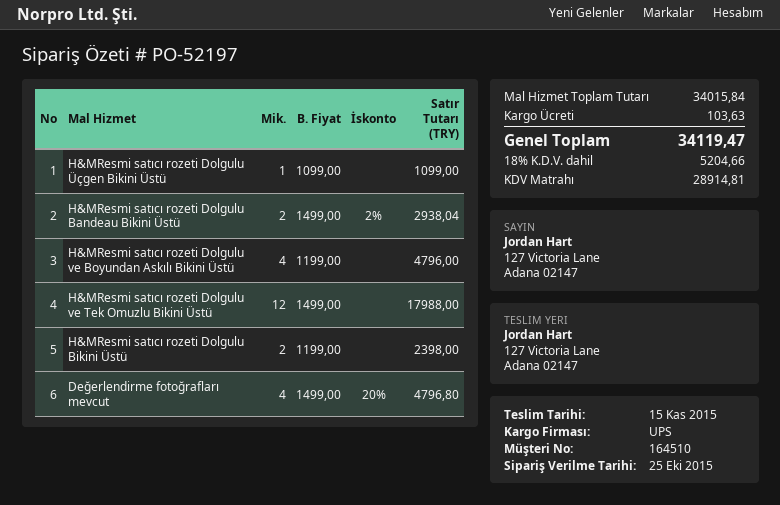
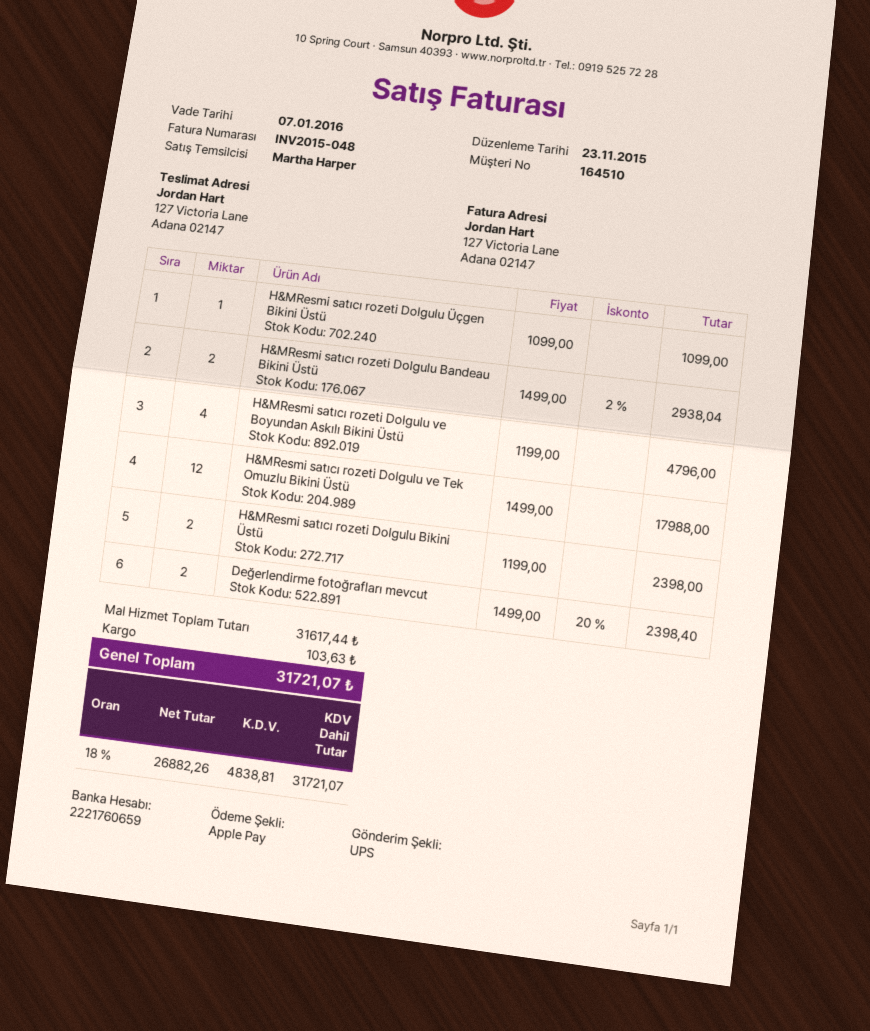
Değerlendirme fotoğrafları mevcut: 4 x 1499.00 - 20% = 4796.80 -> 2 x 1499.00 - 20% = 2398.40
subtotal: 34015.84 -> 31617.44
net: 28914.81 -> 26882.26
tax: 18% = 5204.66 -> 18% = 4838.81
total: 34119.47 -> 31721.07

